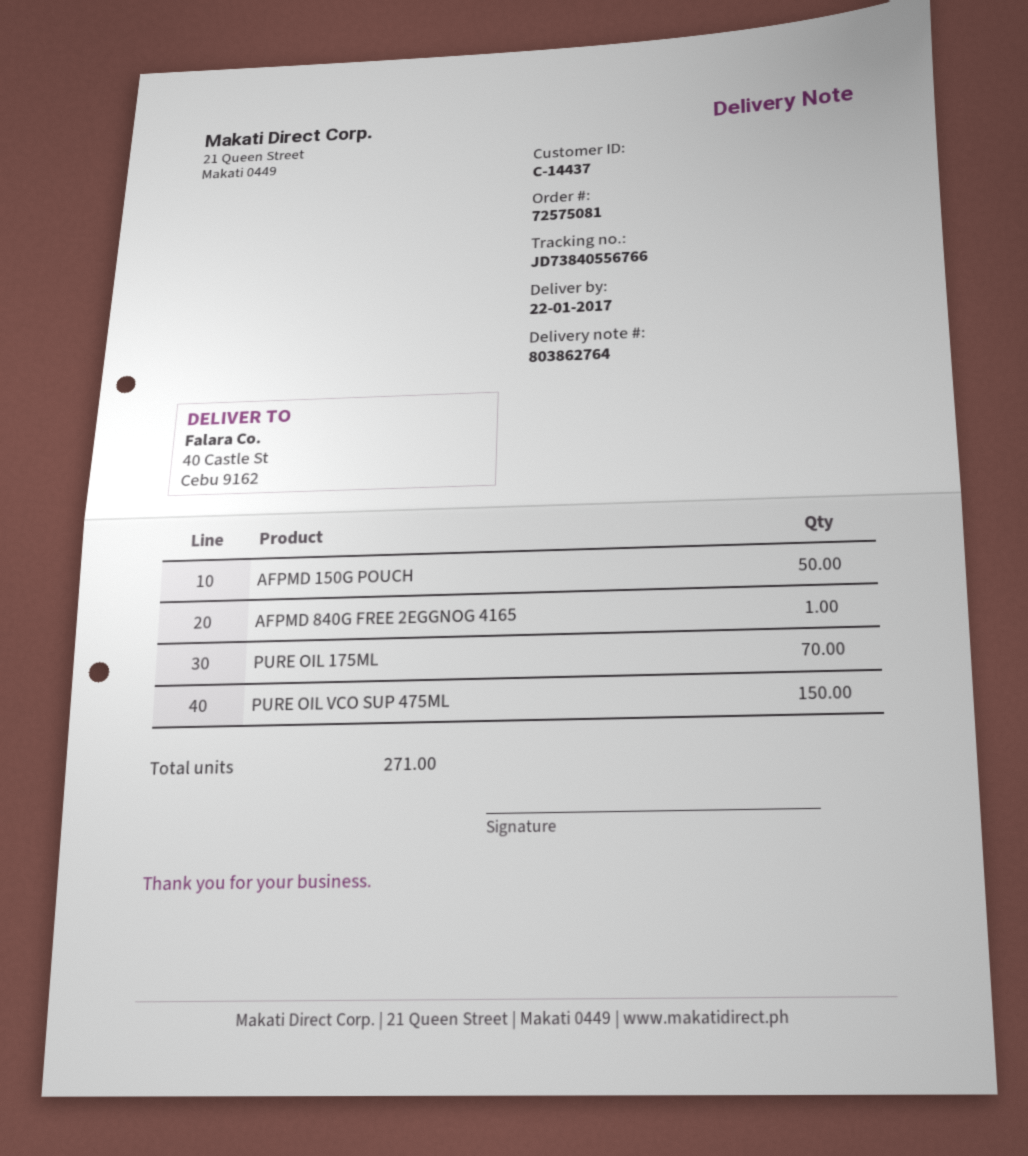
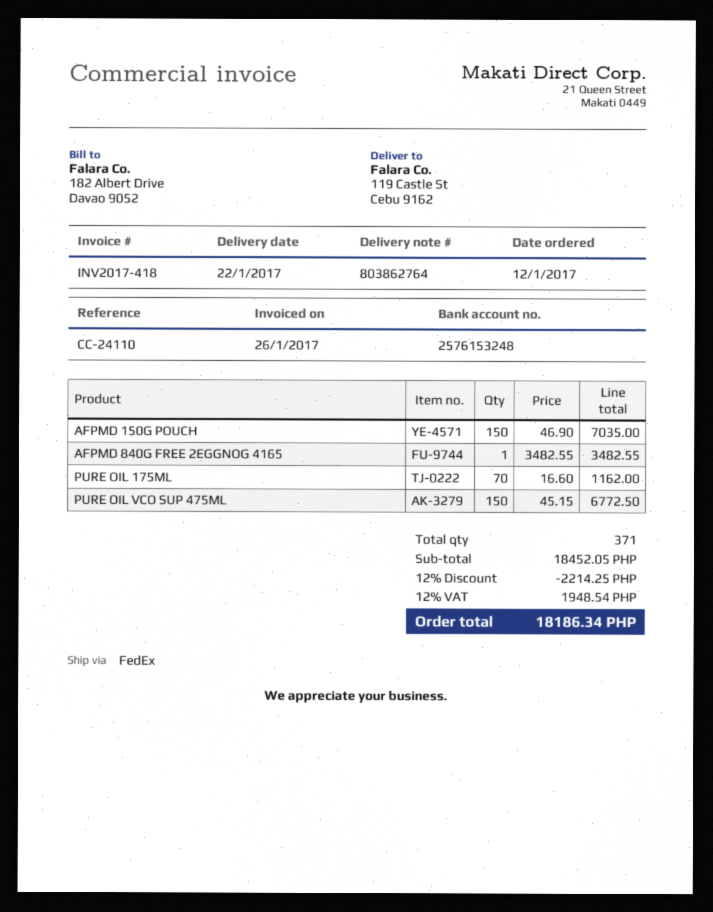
ship to: 40 Castle St, Cebu 9162 -> 119 Castle St, Cebu 9162
AFPMD 150G POUCH: 50 -> 150
total quantity: 271 -> 371

